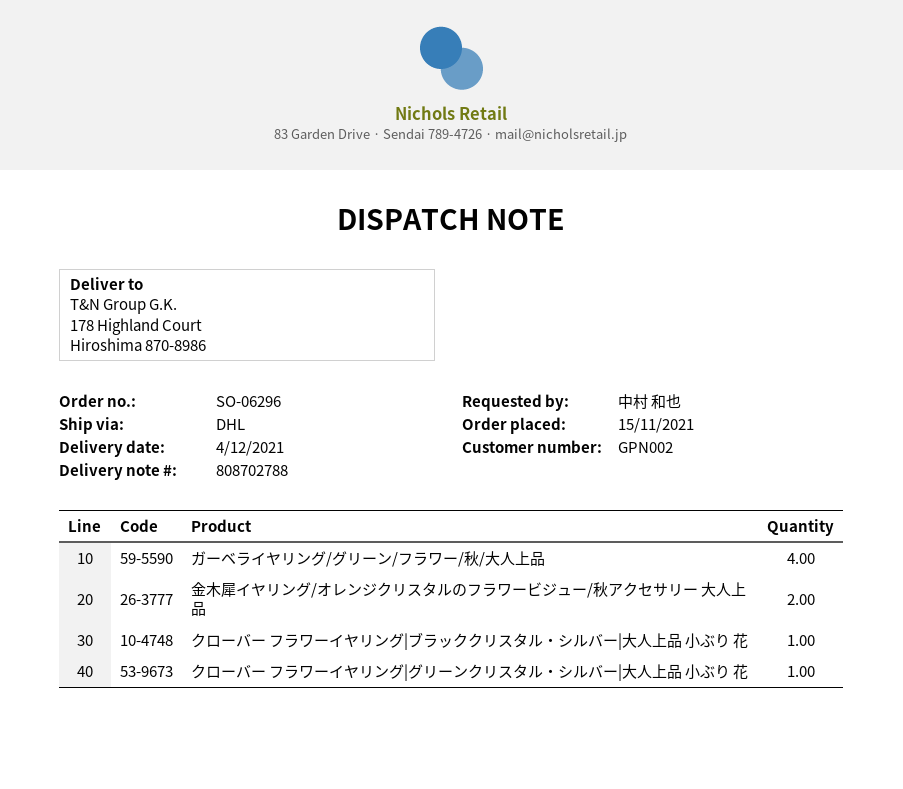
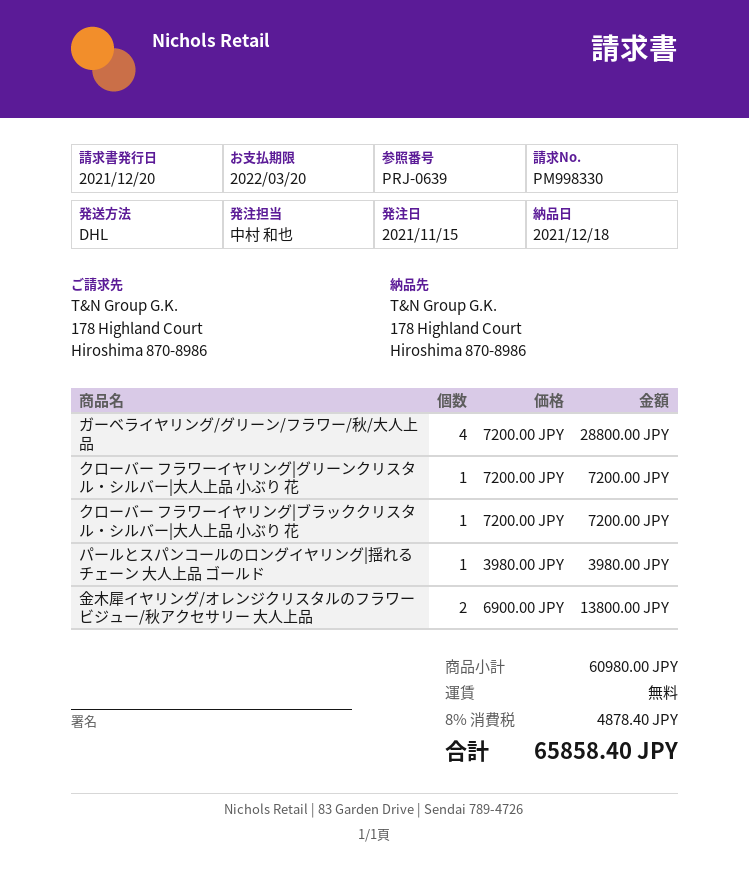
delivery date: 2021-12-04 -> 2021-12-18
パールとスパンコールのロングイヤリング|揺れるチェーン 大人上品 ゴールド: none -> 1

